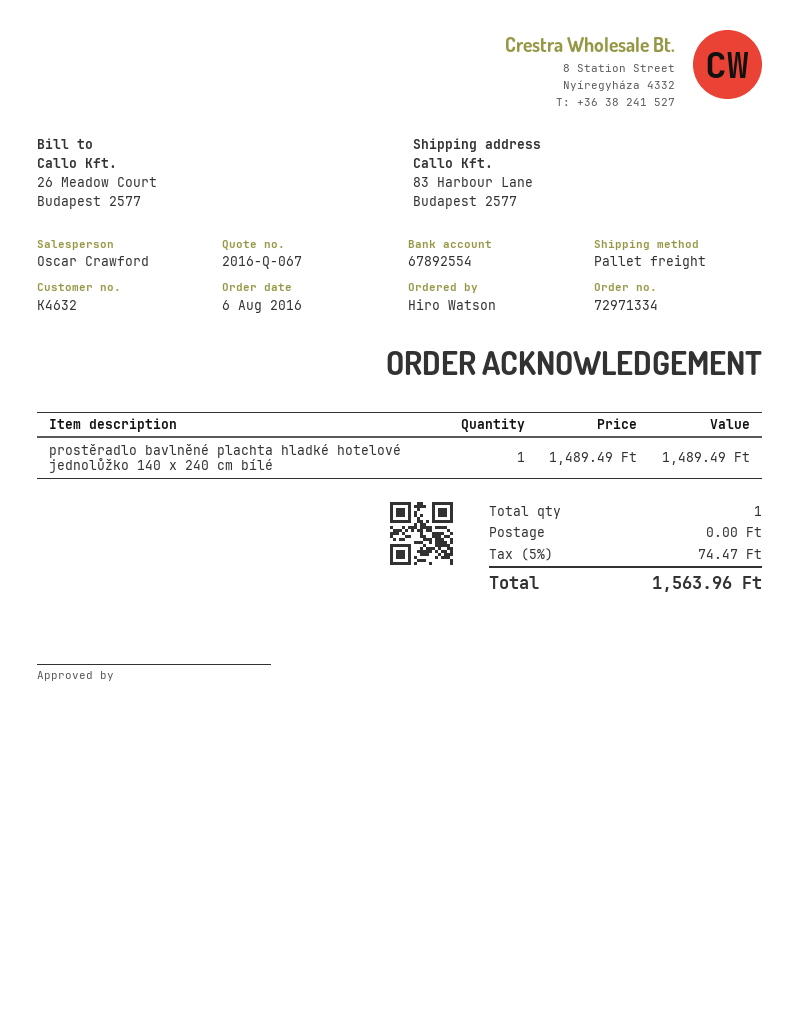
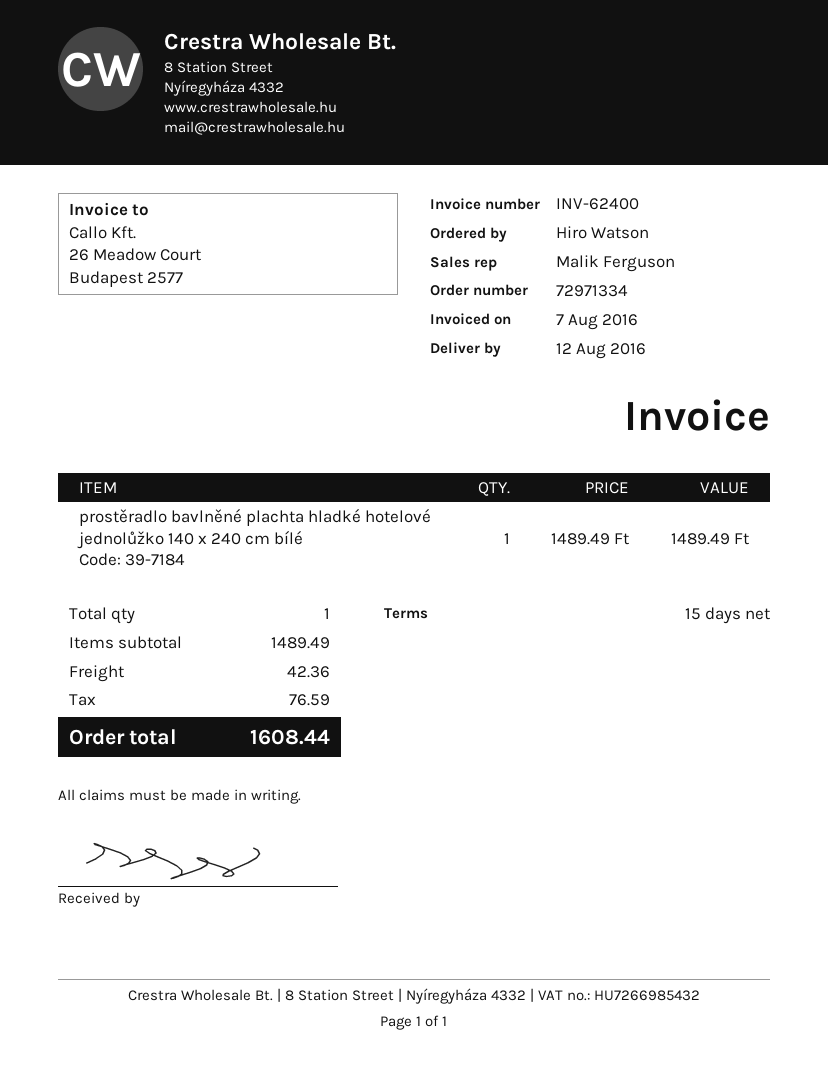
sales rep: Oscar Crawford -> Malik Ferguson
shipping: 0.00 -> 42.36
tax: 74.47 -> 76.59
total: 1563.96 -> 1608.44

